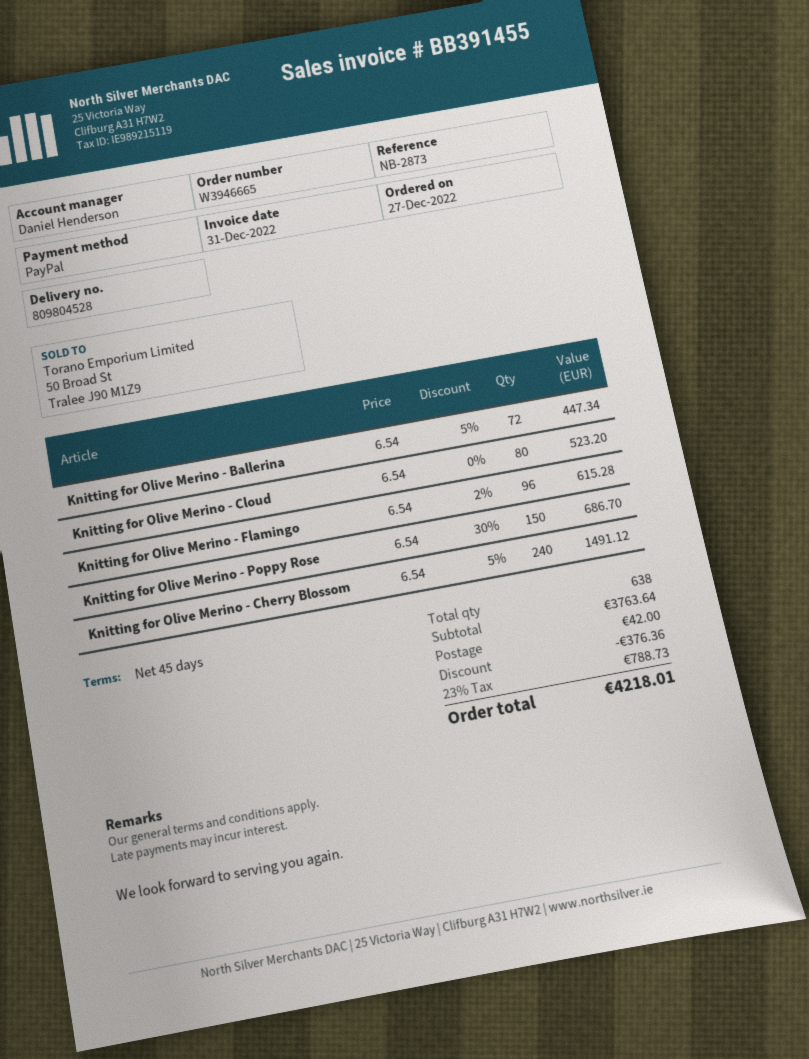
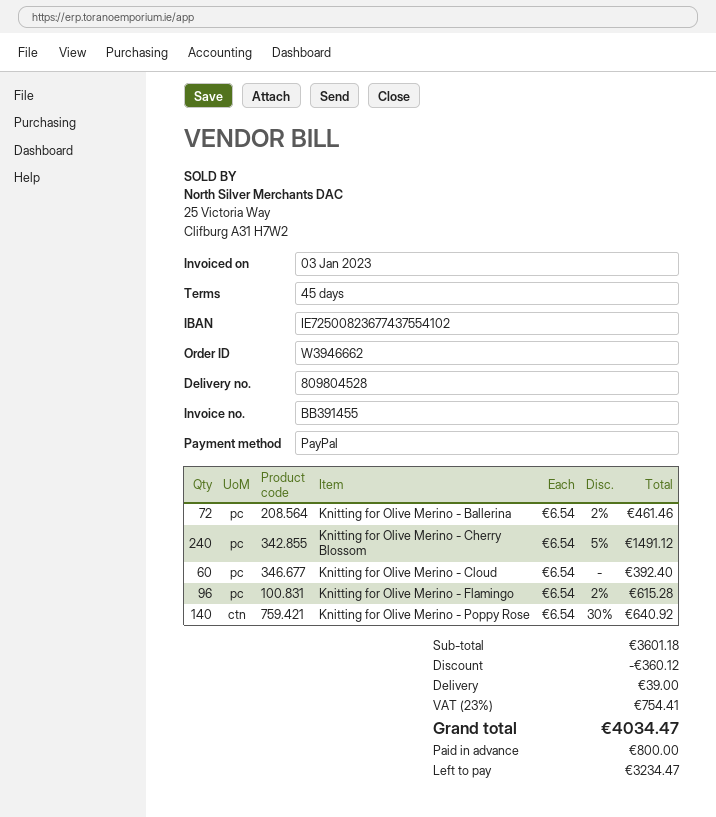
order number: W3946665 -> W3946662
invoice date: 2022-12-31 -> 2023-01-03
Knitting for Olive Merino - Ballerina: 72 x 6.54 - 5% = 447.34 -> 72 x 6.54 - 2% = 461.46
Knitting for Olive Merino - Cloud: 80 x 6.54 = 523.20 -> 60 x 6.54 = 392.40
Knitting for Olive Merino - Poppy Rose: 150 x 6.54 - 30% = 686.70 -> 140 x 6.54 - 30% = 640.92
subtotal: 3763.64 -> 3601.18
discount: 376.36 -> 360.12
shipping: 42.00 -> 39.00
tax: 23% = 788.73 -> 23% = 754.41
total: 4218.01 -> 4034.47

